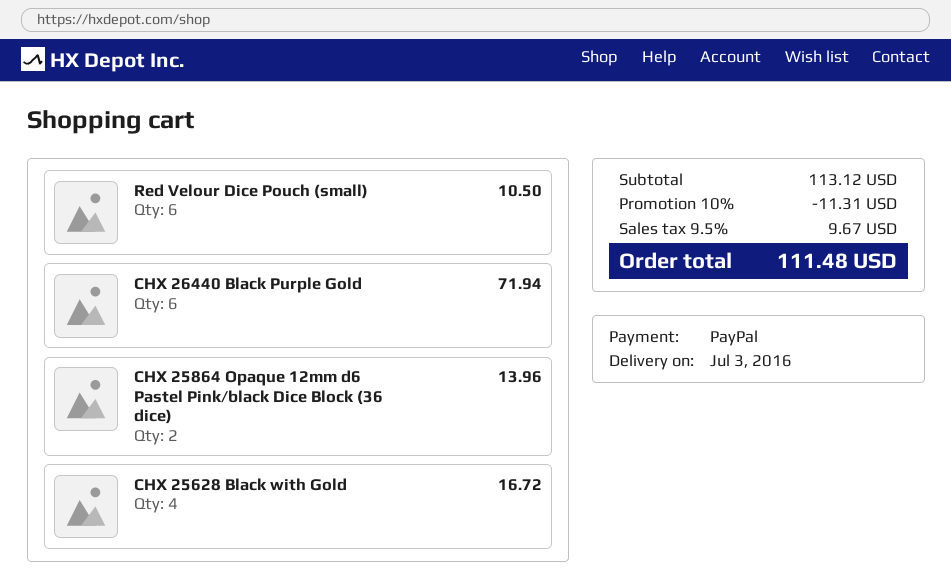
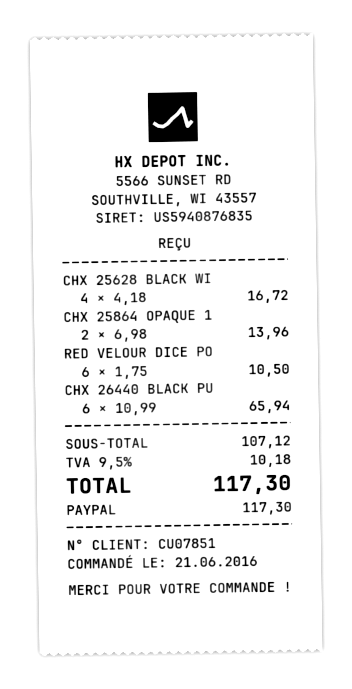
CHX 26440 Black Purple Gold: 6 for 71.94 -> 6 for 65.94
subtotal: 113.12 -> 107.12
discount: 10% = 11.31 -> none
tax: 9.5% = 9.67 -> 9.5% = 10.18
total: 111.48 -> 117.30

